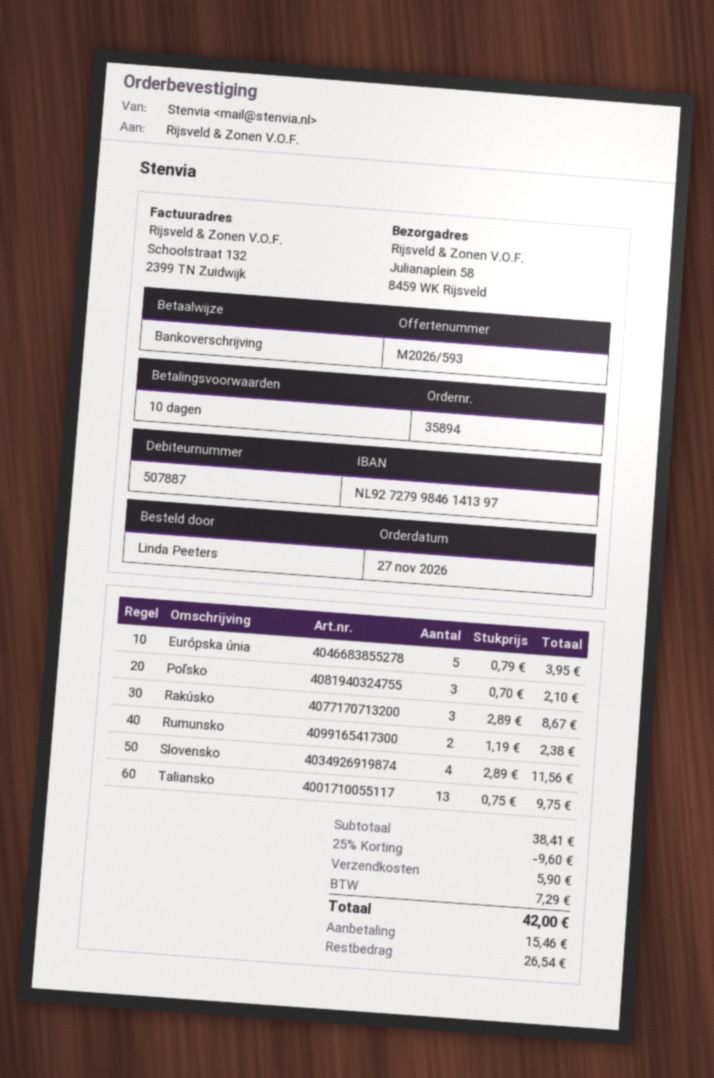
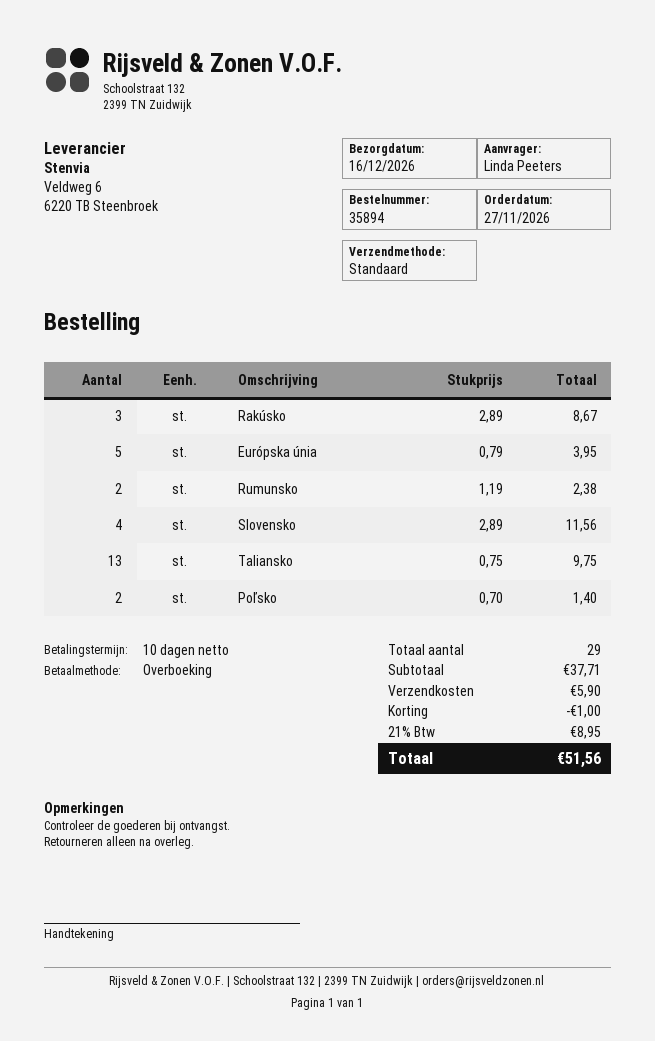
Poľsko: 3 x 0.70 = 2.10 -> 2 x 0.70 = 1.40
subtotal: 38.41 -> 37.71
discount: 9.60 -> 1.00
tax: 7.29 -> 8.95
total: 42.00 -> 51.56

